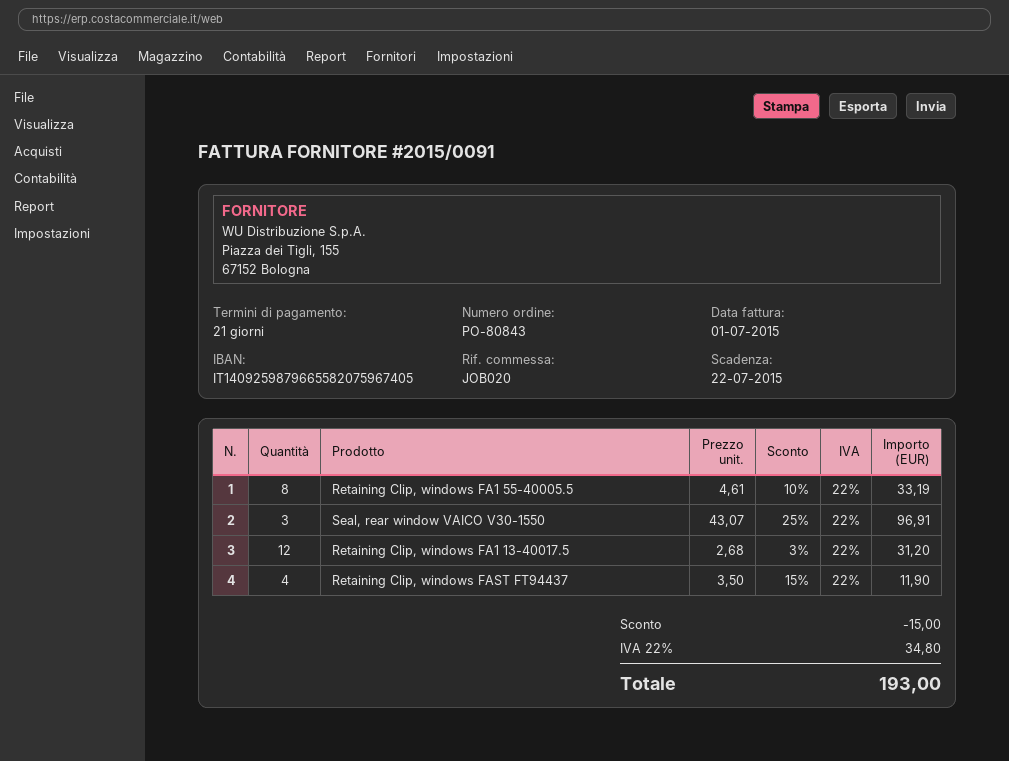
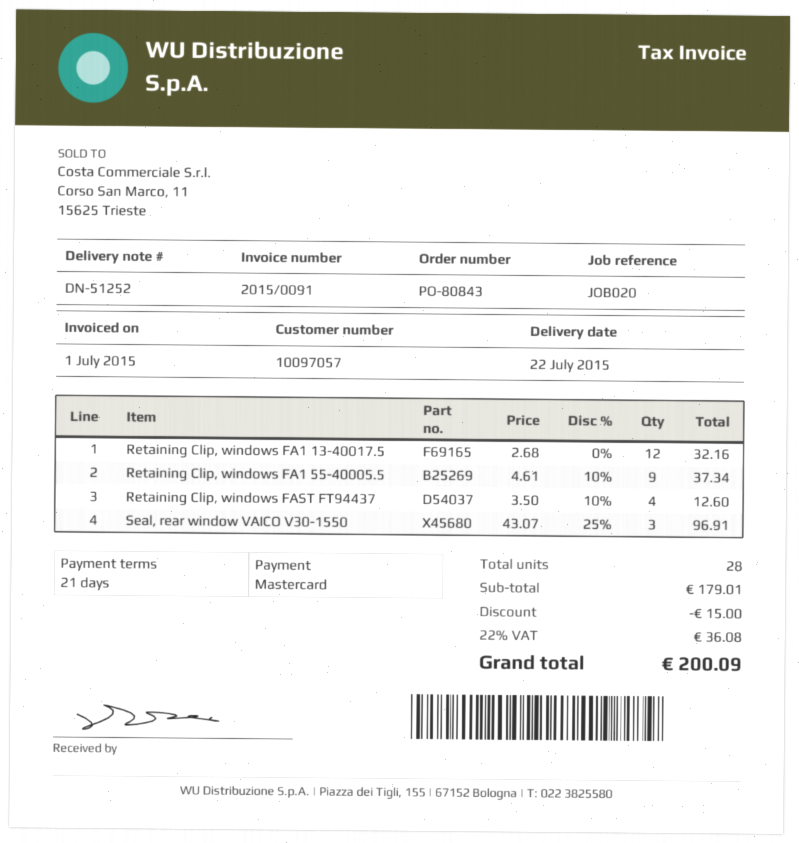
Retaining Clip, windows FA1 55-40005.5: 8 x 4.61 - 10% = 33.19 -> 9 x 4.61 - 10% = 37.34
Retaining Clip, windows FA1 13-40017.5: 12 x 2.68 - 3% = 31.20 -> 12 x 2.68 = 32.16
Retaining Clip, windows FAST FT94437: 4 x 3.50 - 15% = 11.90 -> 4 x 3.50 - 10% = 12.60
tax: 22% = 34.80 -> 22% = 36.08
total: 193.00 -> 200.09

